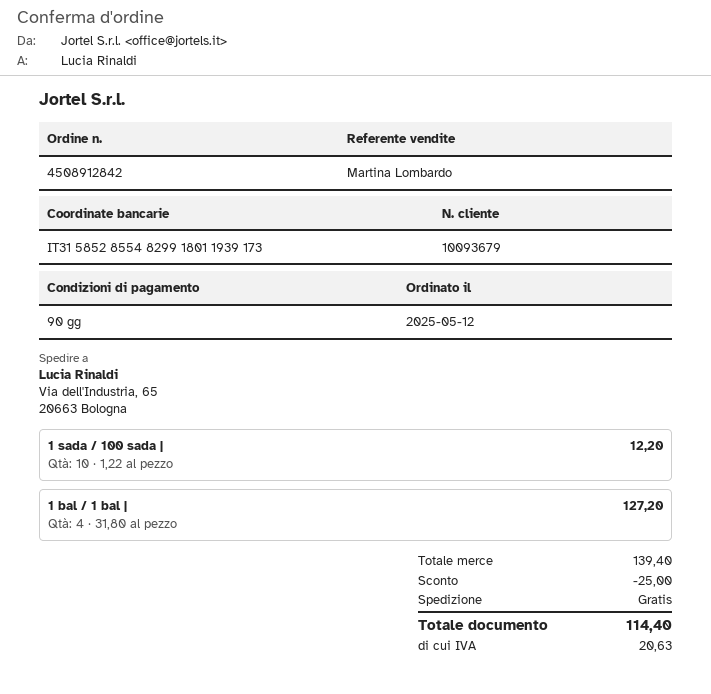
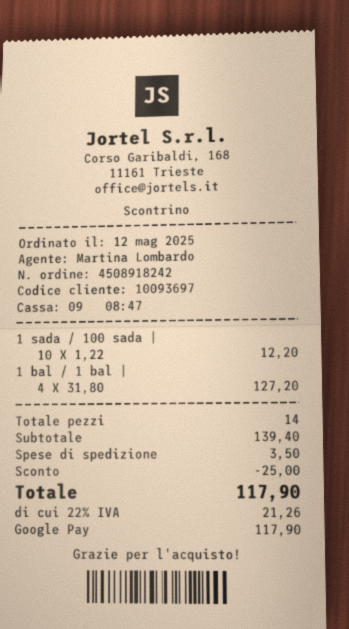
order number: 4508912842 -> 4508918242
customer number: 10093679 -> 10093697
shipping: 0.00 -> 3.50
tax: 20.63 -> 21.26
total: 114.40 -> 117.90

